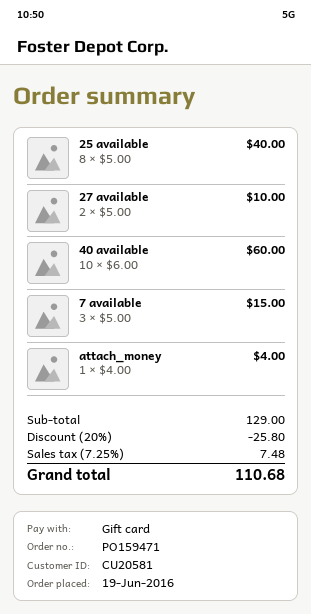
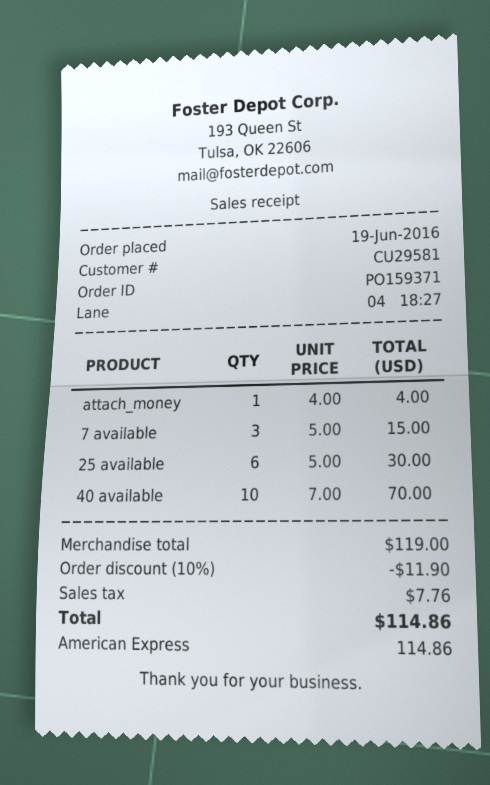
order number: PO159471 -> PO159371
customer number: CU20581 -> CU29581
payment method: gift card -> American Express
25 available: 8 x 5.00 = 40.00 -> 6 x 5.00 = 30.00
27 available: 2 x 5.00 = 10.00 -> none
40 available: 10 x 6.00 = 60.00 -> 10 x 7.00 = 70.00
subtotal: 129.00 -> 119.00
discount: 20% = 25.80 -> 10% = 11.90
tax: 7.48 -> 7.76
total: 110.68 -> 114.86

